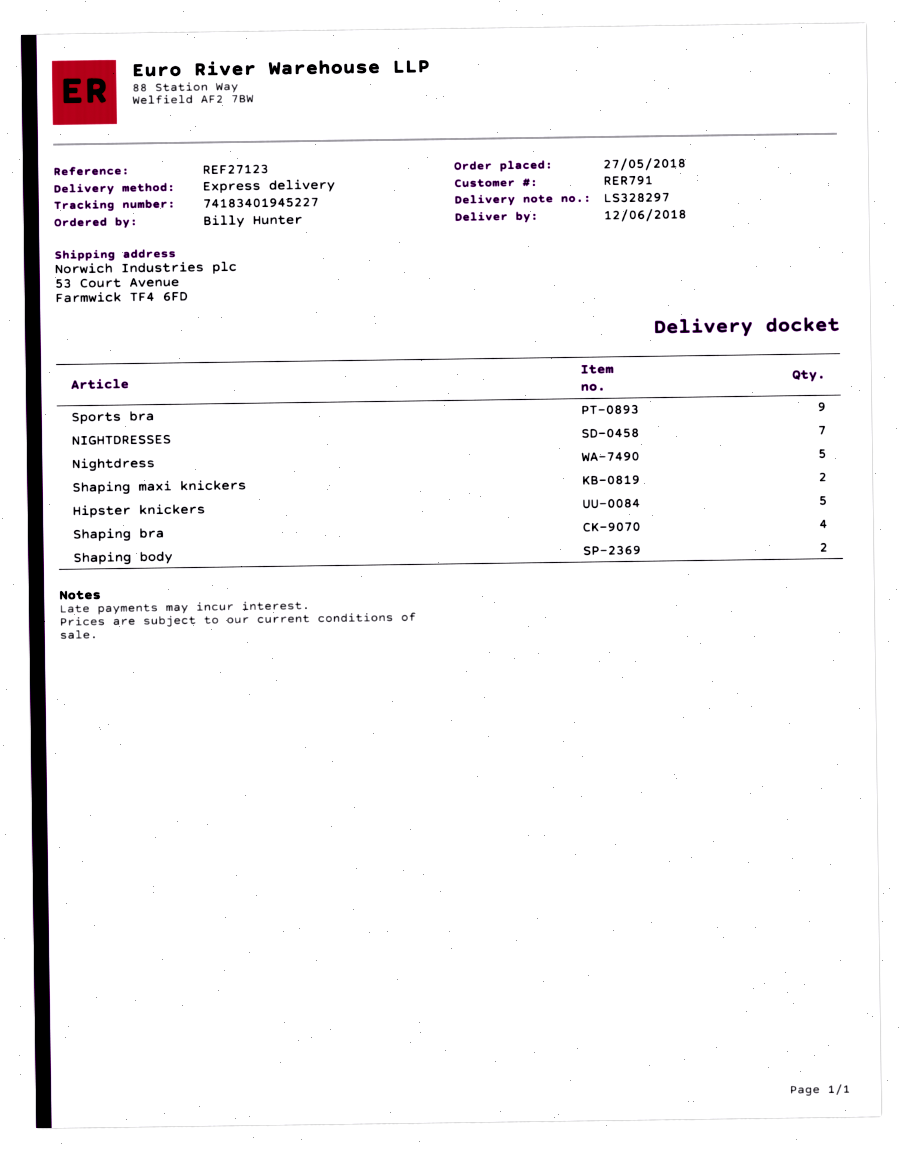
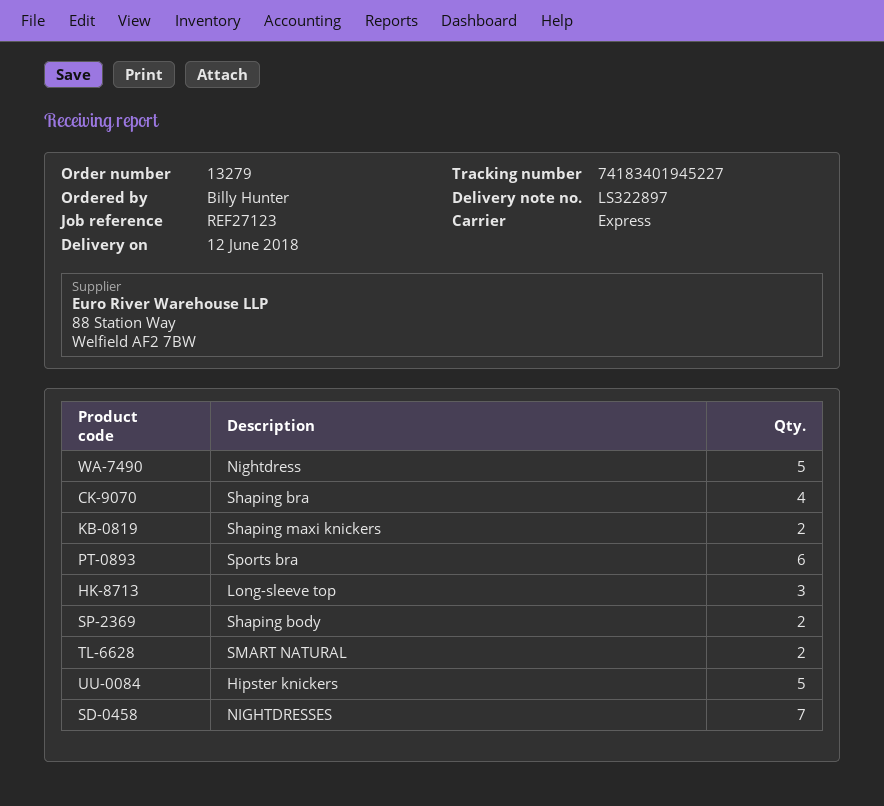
delivery note number: LS328297 -> LS322897
Sports bra: 9 -> 6
Long-sleeve top: none -> 3
SMART NATURAL: none -> 2

